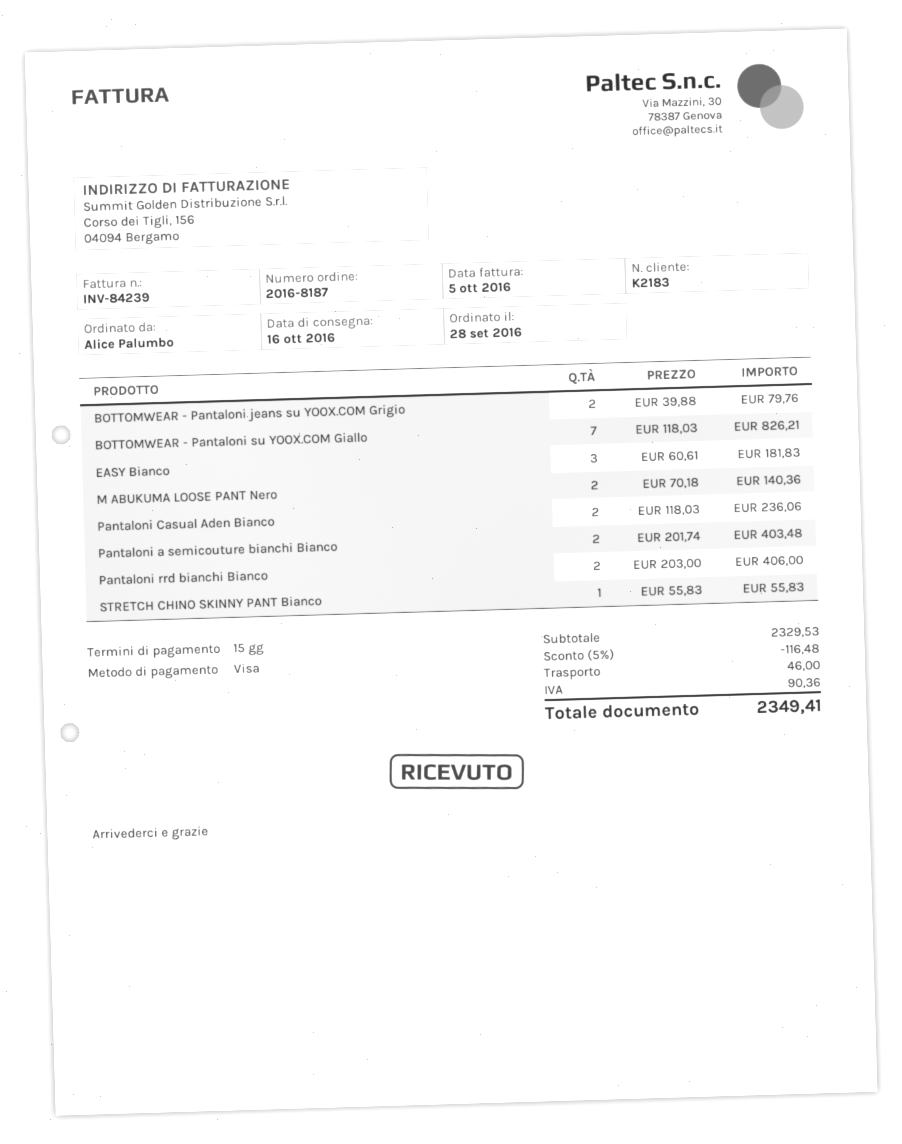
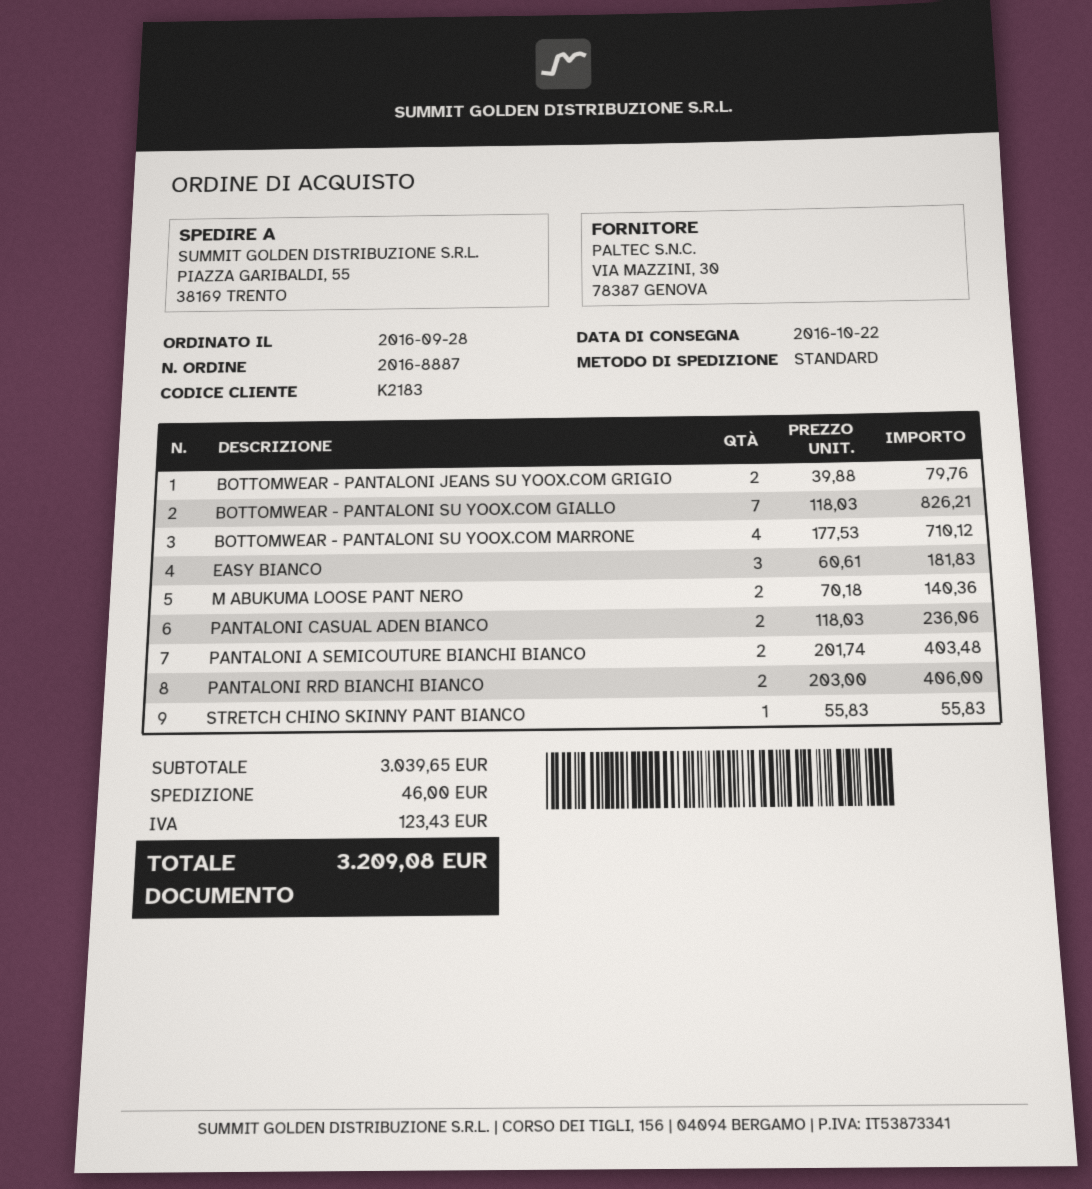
order number: 2016-8187 -> 2016-8887
delivery date: 2016-10-16 -> 2016-10-22
BOTTOMWEAR - PANTALONI SU YOOX.COM MARRONE: none -> 4 x 177.53 = 710.12
subtotal: 2329.53 -> 3039.65
discount: 5% = 116.48 -> none
tax: 90.36 -> 123.43
total: 2349.41 -> 3209.08

